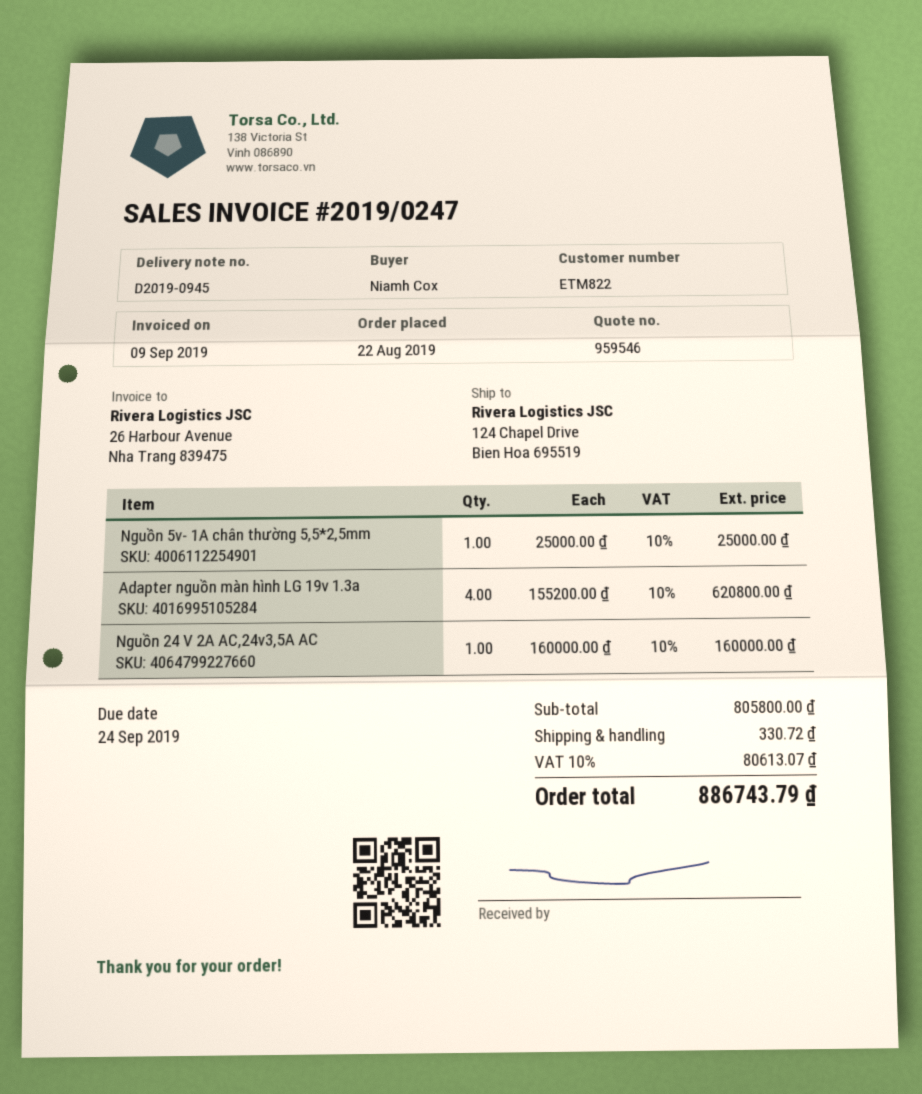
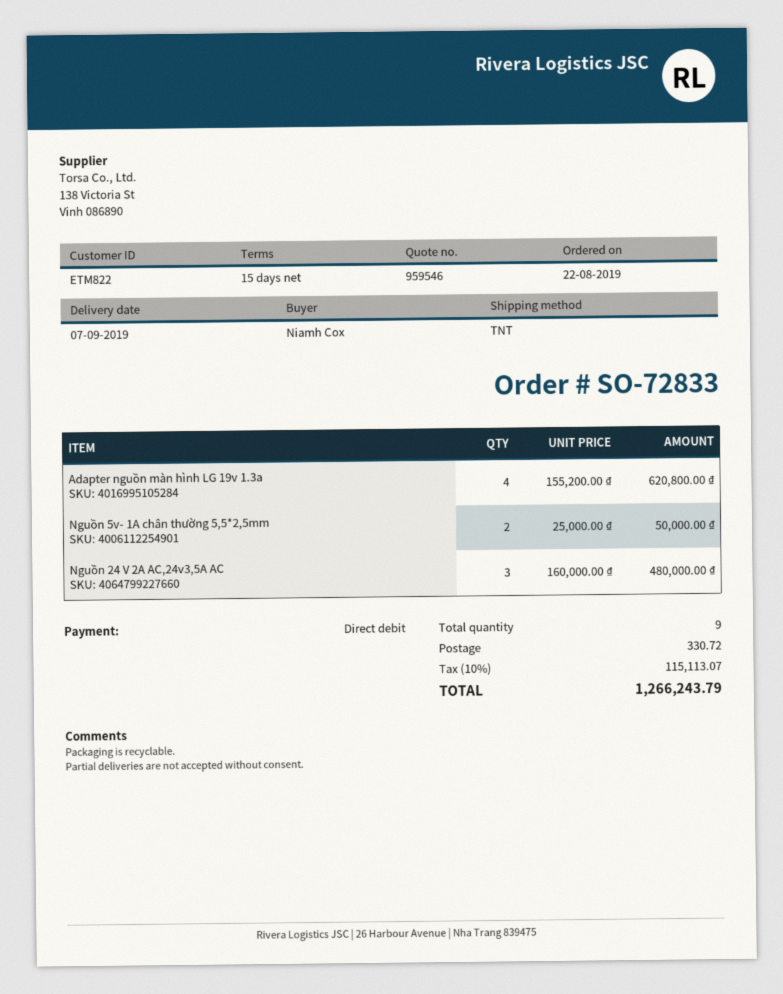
Nguồn 5v- 1A chân thường 5,5*2,5mm: 1 x 25000.00 = 25000.00 -> 2 x 25000.00 = 50000.00
Nguồn 24 V 2A AC,24v3,5A AC: 1 x 160000.00 = 160000.00 -> 3 x 160000.00 = 480000.00
tax: 10% = 80613.07 -> 10% = 115113.07
total: 886743.79 -> 1266243.79

